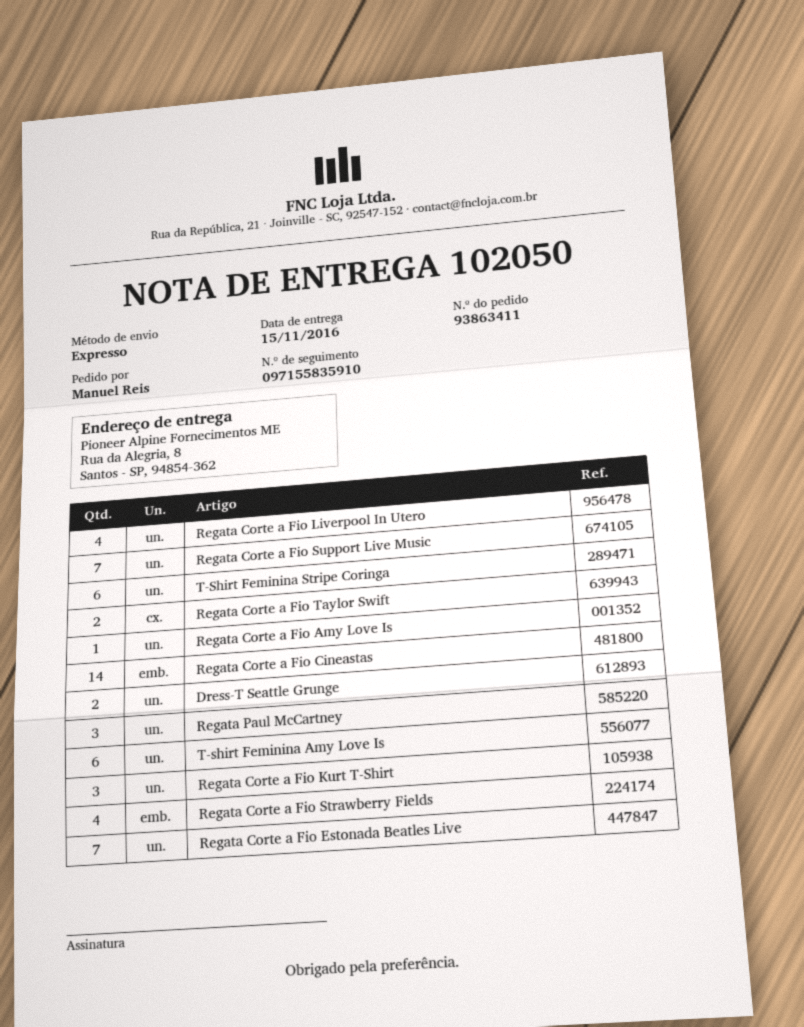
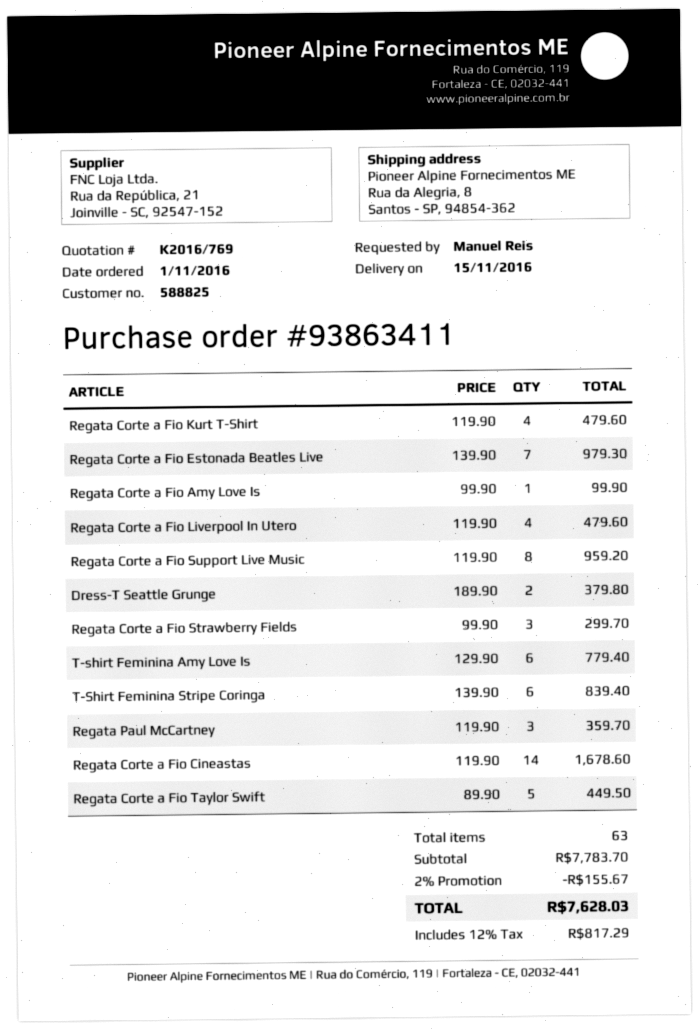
Regata Corte a Fio Support Live Music: 7 -> 8
Regata Corte a Fio Taylor Swift: 2 -> 5
Regata Corte a Fio Kurt T-Shirt: 3 -> 4
Regata Corte a Fio Strawberry Fields: 4 -> 3

